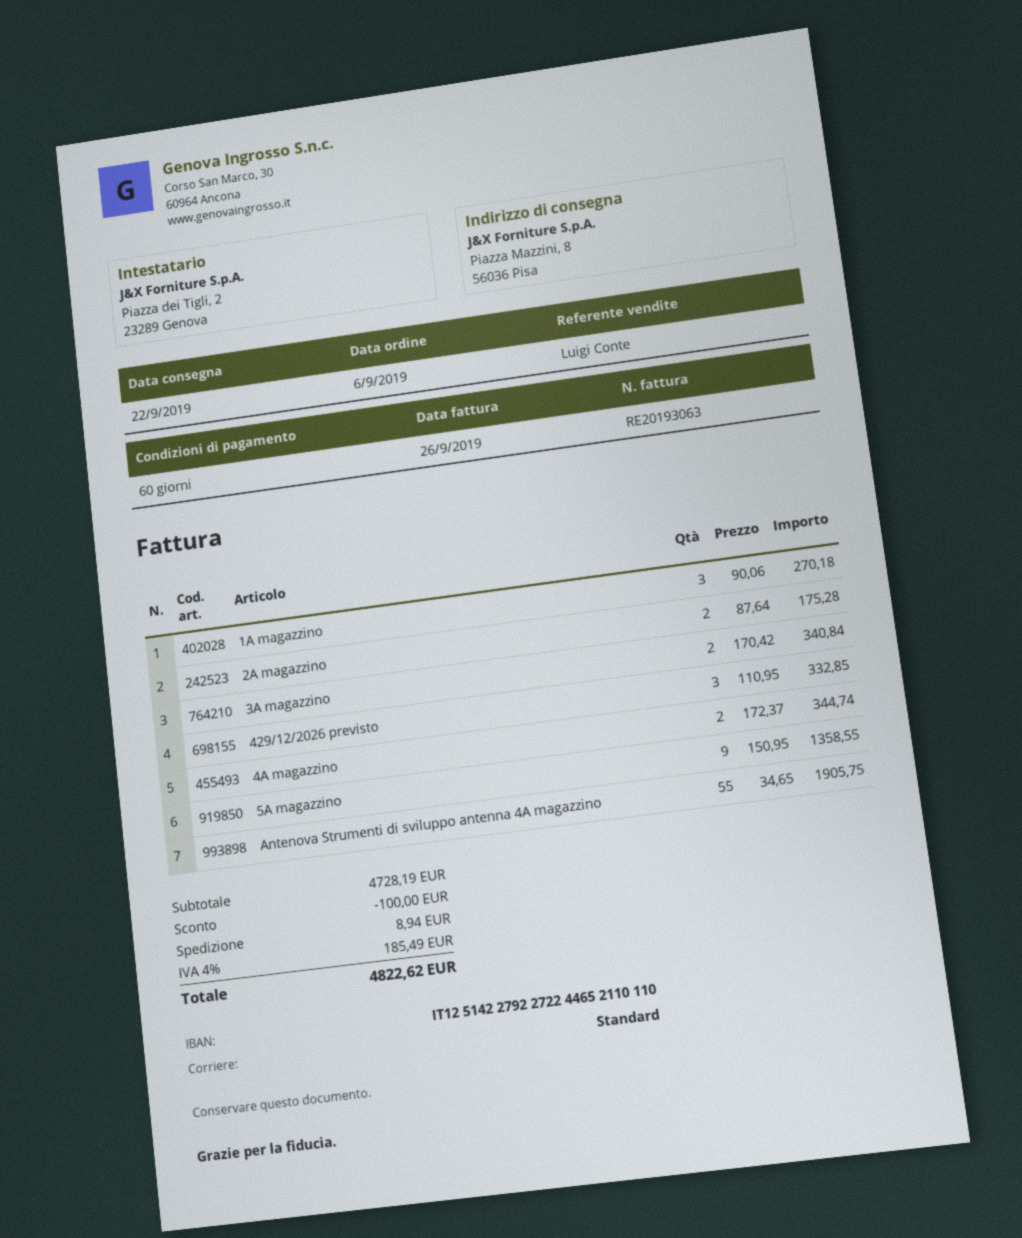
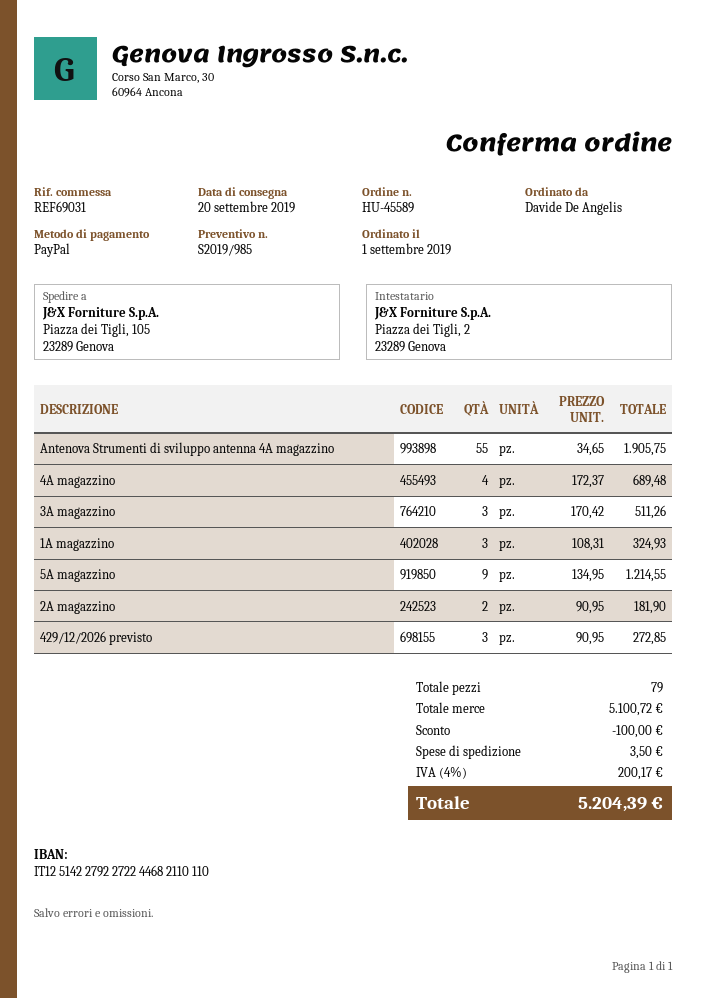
order date: 2019-09-06 -> 2019-09-01
delivery date: 2019-09-22 -> 2019-09-20
bank account: IT1251422792272244652110110 -> IT1251422792272244682110110
ship to: Piazza Mazzini, 8, 56036 Pisa -> Piazza dei Tigli, 105, 23289 Genova
1A magazzino: 3 x 90.06 = 270.18 -> 3 x 108.31 = 324.93
2A magazzino: 2 x 87.64 = 175.28 -> 2 x 90.95 = 181.90
3A magazzino: 2 x 170.42 = 340.84 -> 3 x 170.42 = 511.26
429/12/2026 previsto: 3 x 110.95 = 332.85 -> 3 x 90.95 = 272.85
4A magazzino: 2 x 172.37 = 344.74 -> 4 x 172.37 = 689.48
5A magazzino: 9 x 150.95 = 1358.55 -> 9 x 134.95 = 1214.55
subtotal: 4728.19 -> 5100.72
shipping: 8.94 -> 3.50
tax: 4% = 185.49 -> 4% = 200.17
total: 4822.62 -> 5204.39

